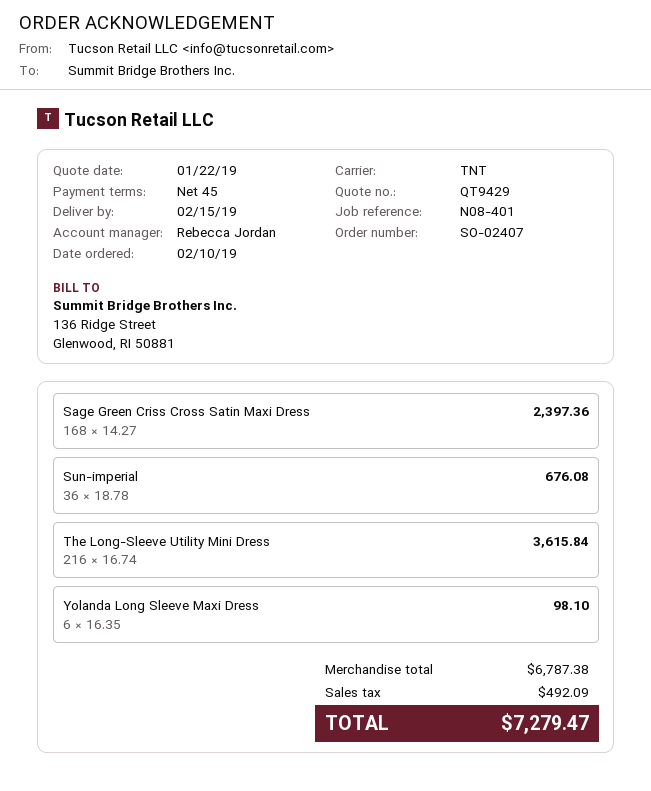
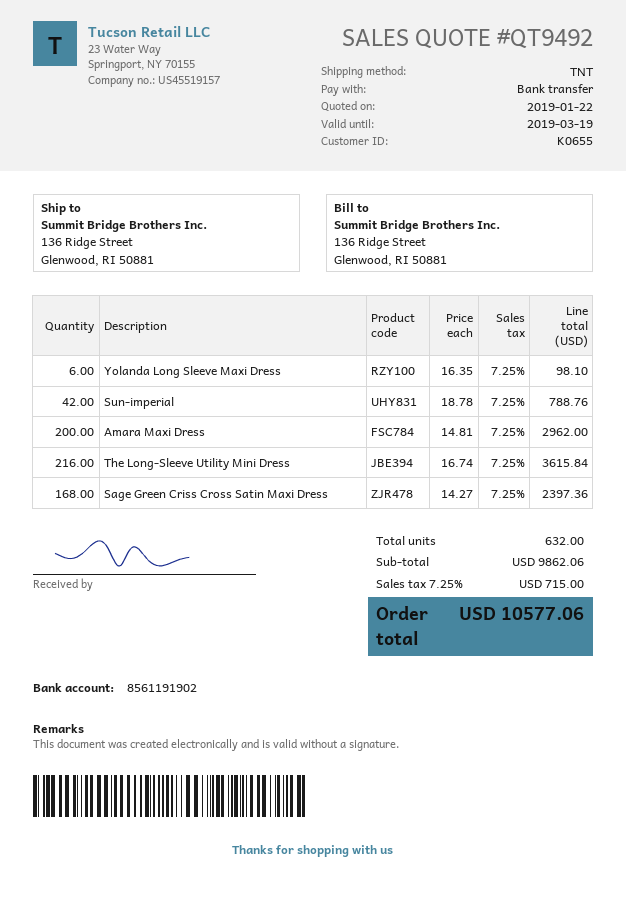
quote number: QT9429 -> QT9492
Sun-imperial: 36 x 18.78 = 676.08 -> 42 x 18.78 = 788.76
Amara Maxi Dress: none -> 200 x 14.81 = 2962.00
subtotal: 6787.38 -> 9862.06
tax: 492.09 -> 715.00
total: 7279.47 -> 10577.06

